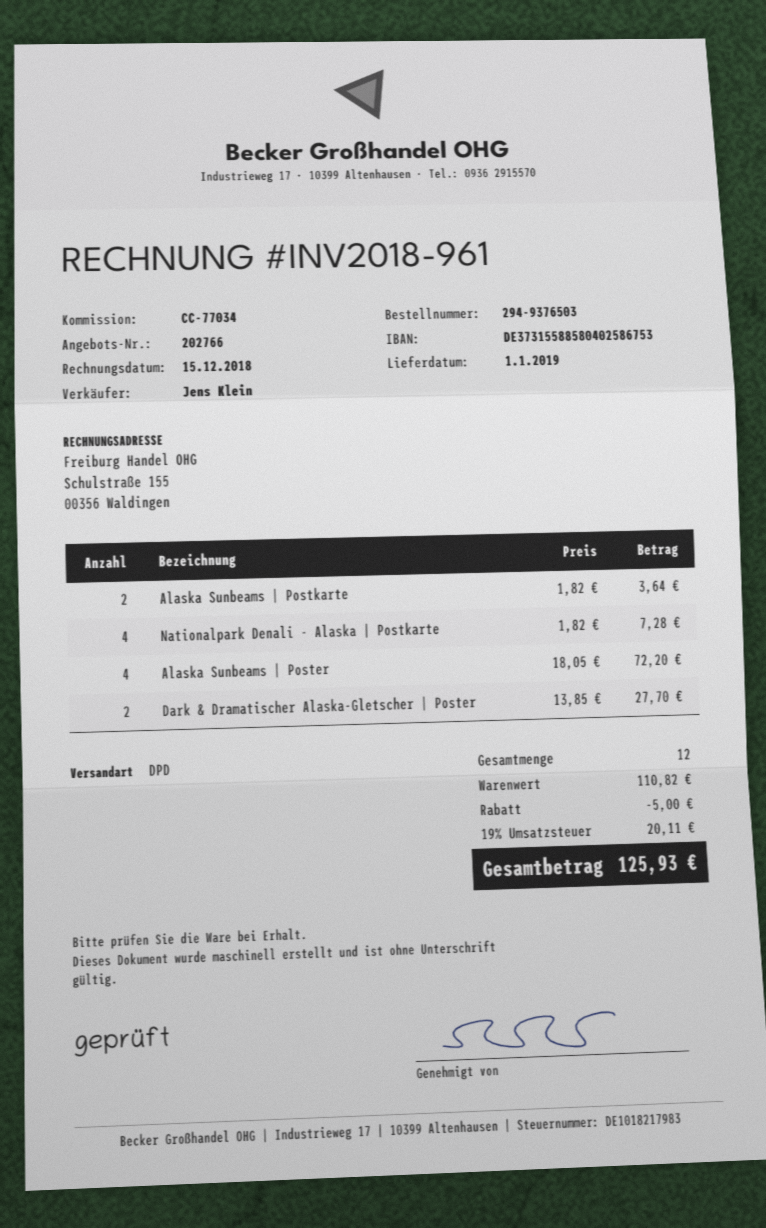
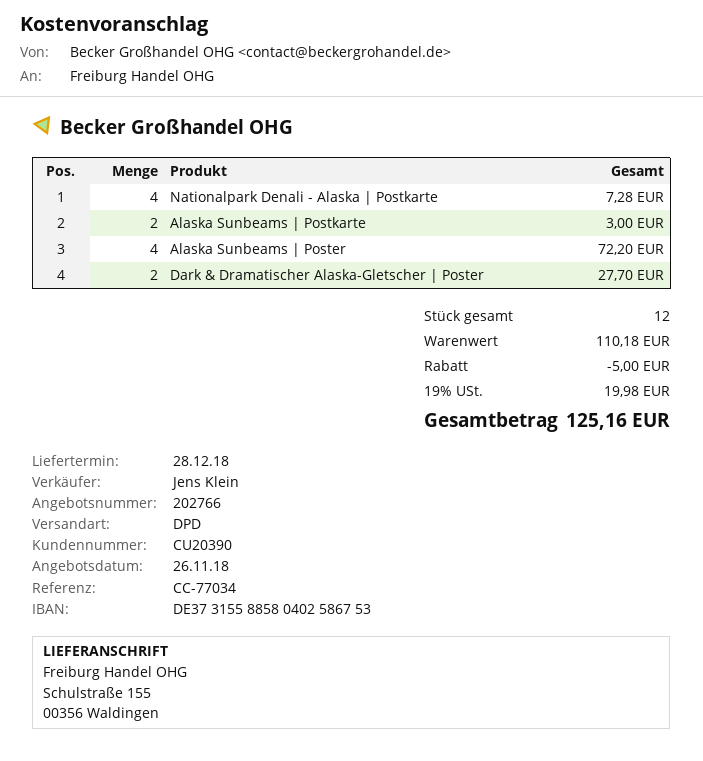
delivery date: 2019-01-01 -> 2018-12-28
Alaska Sunbeams | Postkarte: 2 for 3.64 -> 2 for 3.00
subtotal: 110.82 -> 110.18
tax: 19% = 20.11 -> 19% = 19.98
total: 125.93 -> 125.16

